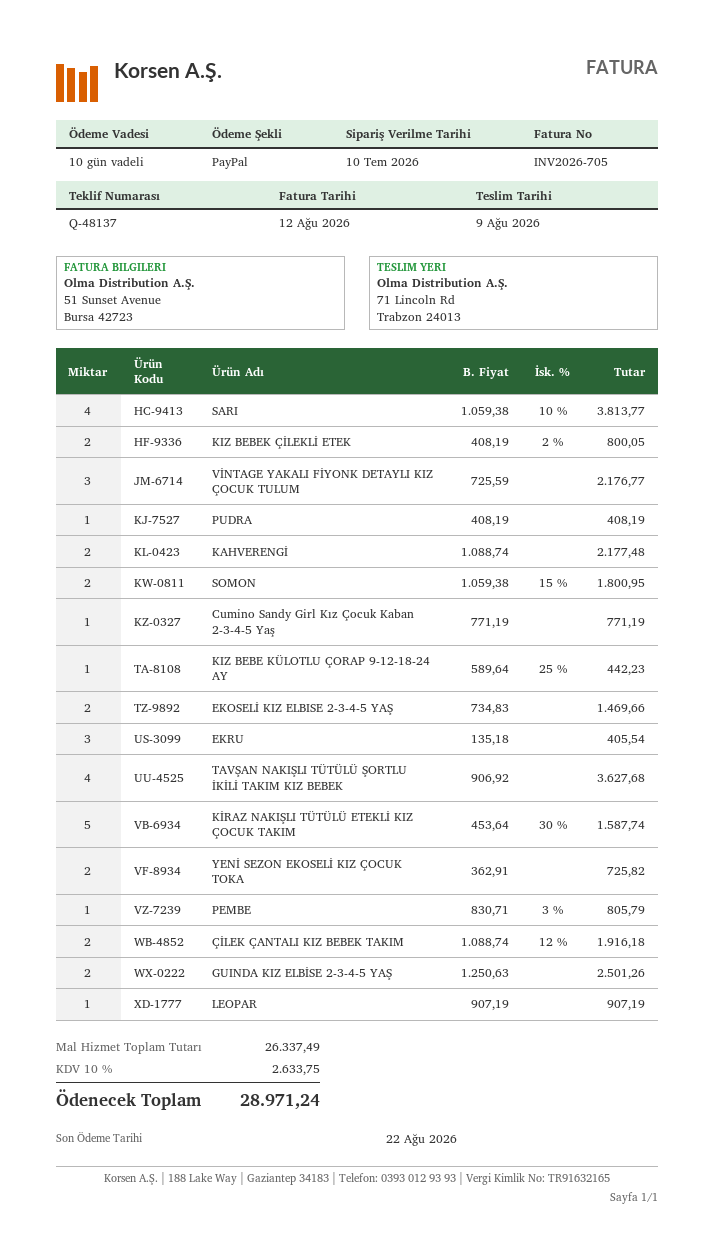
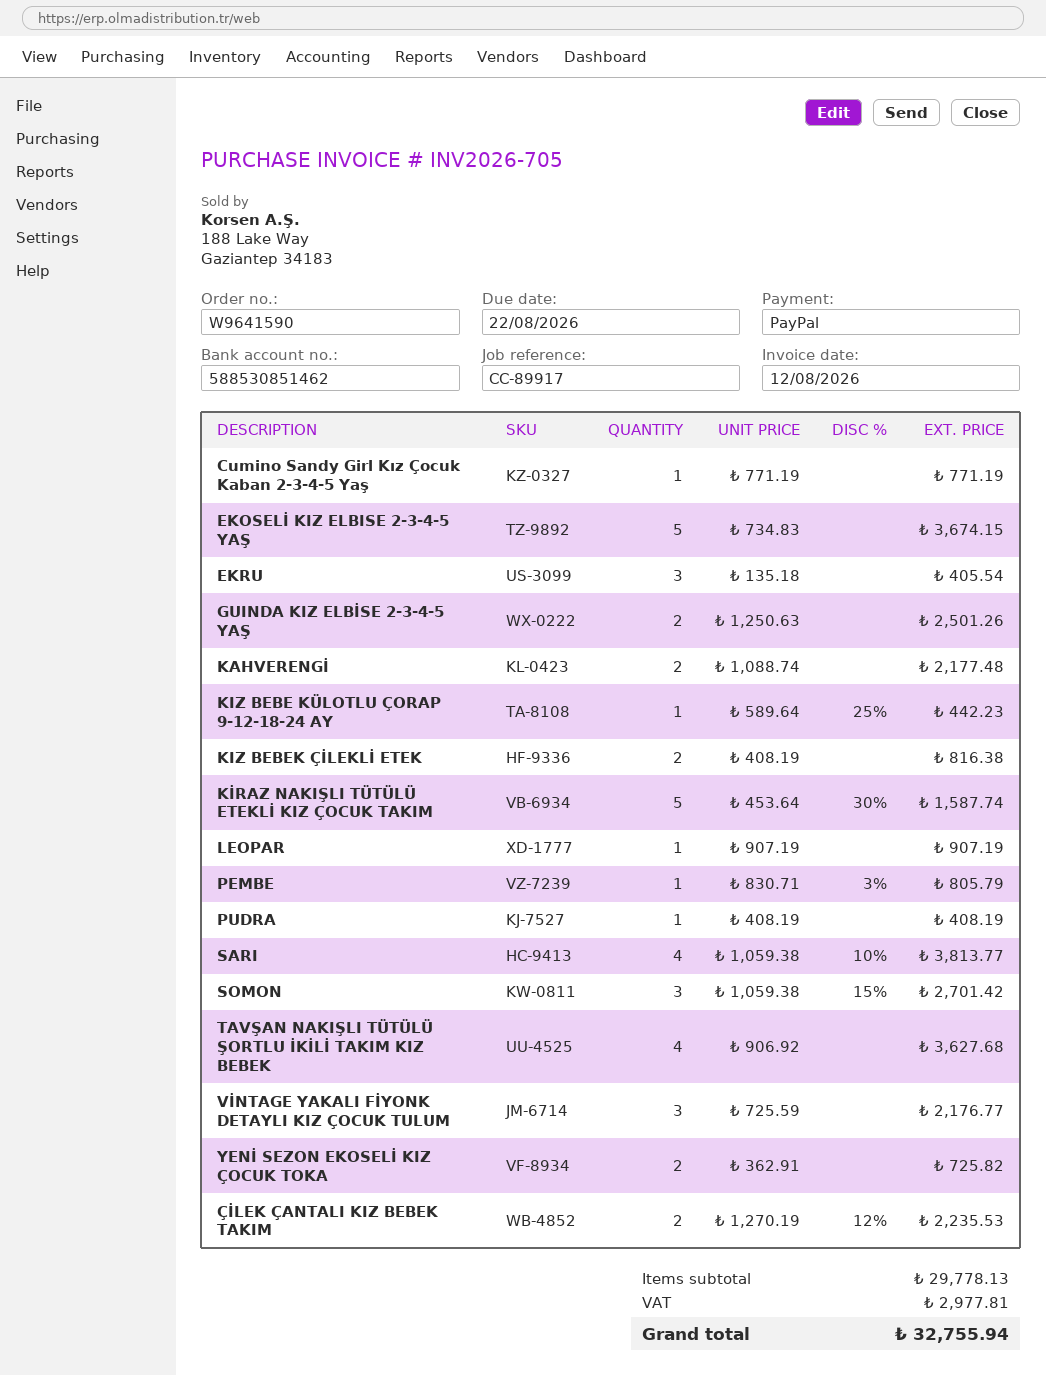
KIZ BEBEK ÇİLEKLİ ETEK: 2 x 408.19 - 2% = 800.05 -> 2 x 408.19 = 816.38
SOMON: 2 x 1059.38 - 15% = 1800.95 -> 3 x 1059.38 - 15% = 2701.42
EKOSELİ KIZ ELBISE 2-3-4-5 YAŞ: 2 x 734.83 = 1469.66 -> 5 x 734.83 = 3674.15
ÇİLEK ÇANTALI KIZ BEBEK TAKIM: 2 x 1088.74 - 12% = 1916.18 -> 2 x 1270.19 - 12% = 2235.53
subtotal: 26337.49 -> 29778.13
tax: 2633.75 -> 2977.81
total: 28971.24 -> 32755.94

